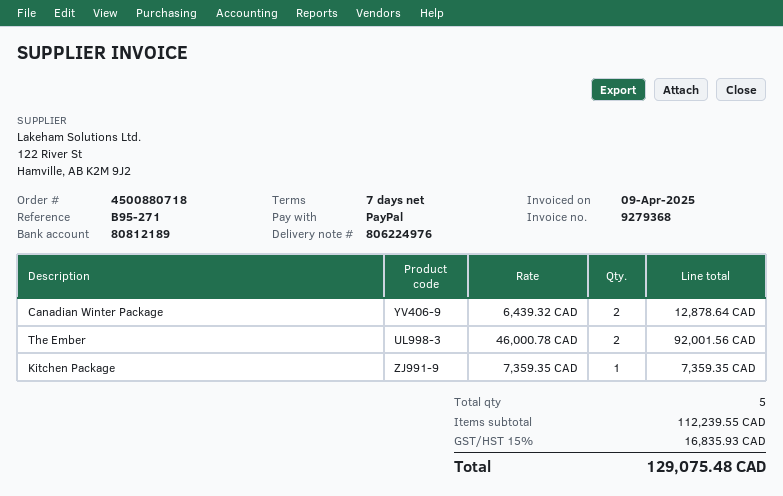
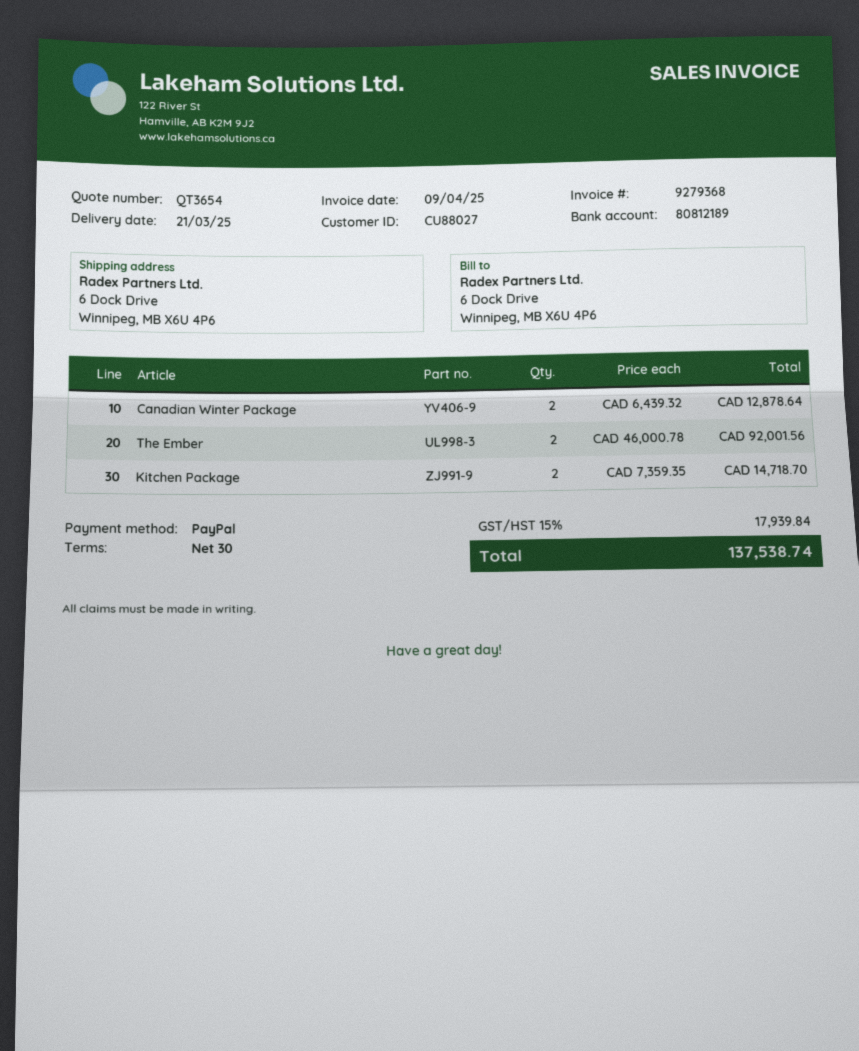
payment terms: 7 days -> 30 days
Kitchen Package: 1 x 7359.35 = 7359.35 -> 2 x 7359.35 = 14718.70
tax: 15% = 16835.93 -> 15% = 17939.84
total: 129075.48 -> 137538.74

